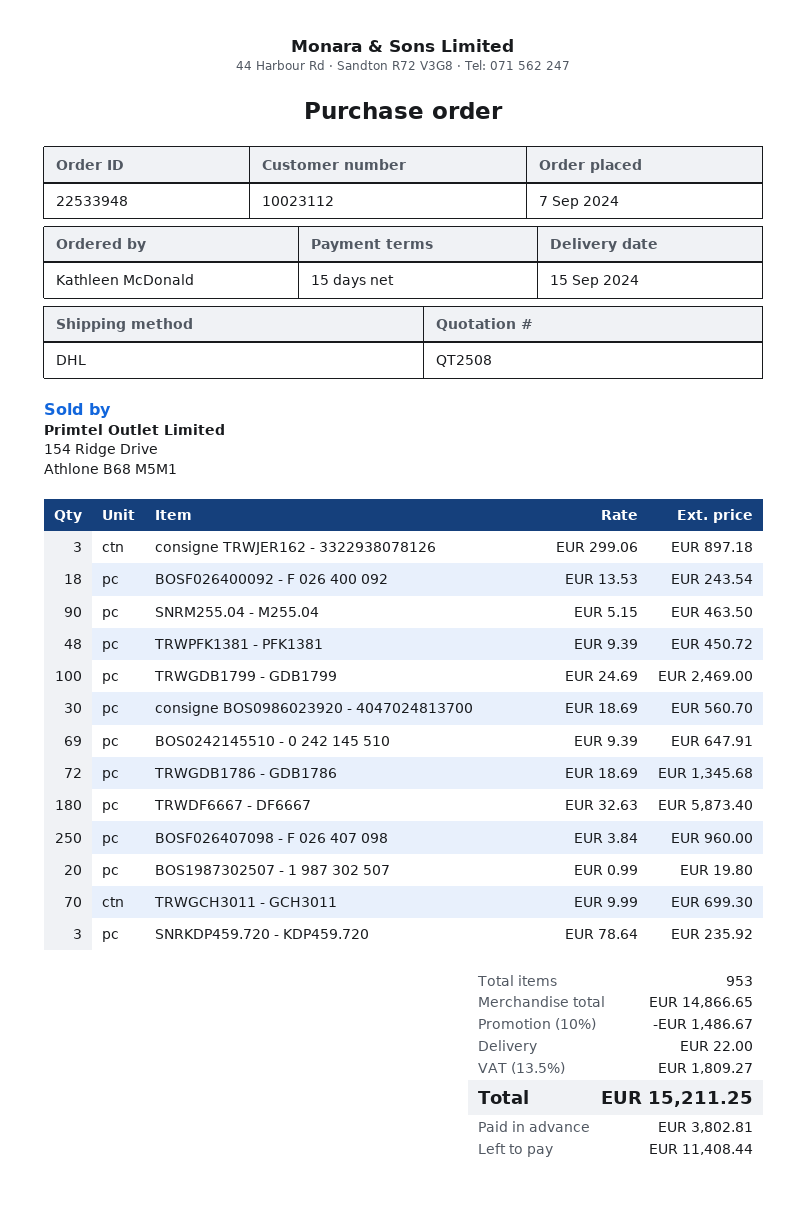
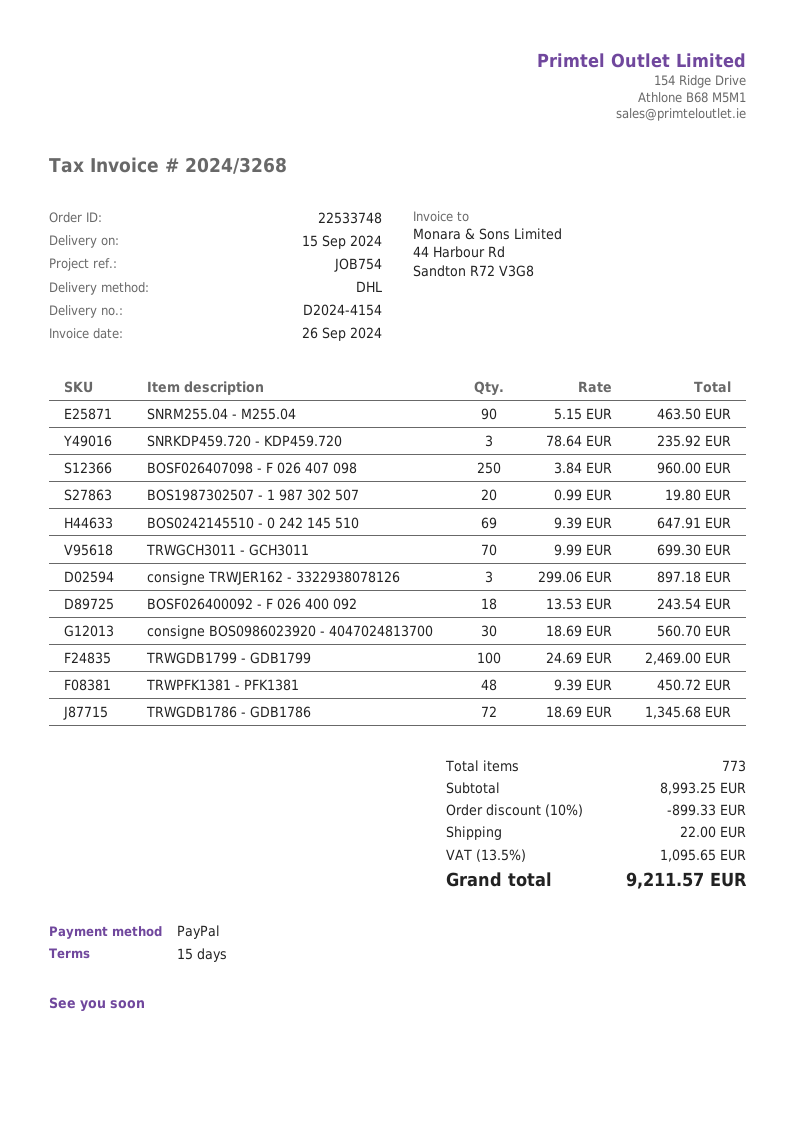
order number: 22533948 -> 22533748
TRWDF6667 - DF6667: 180 x 32.63 = 5873.40 -> none
total quantity: 953 -> 773
subtotal: 14866.65 -> 8993.25
discount: 10% = 1486.67 -> 10% = 899.33
tax: 13.5% = 1809.27 -> 13.5% = 1095.65
total: 15211.25 -> 9211.57

